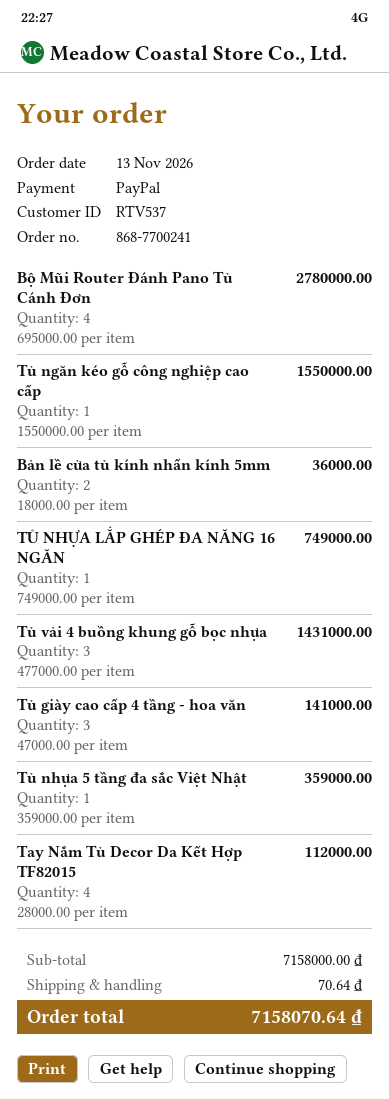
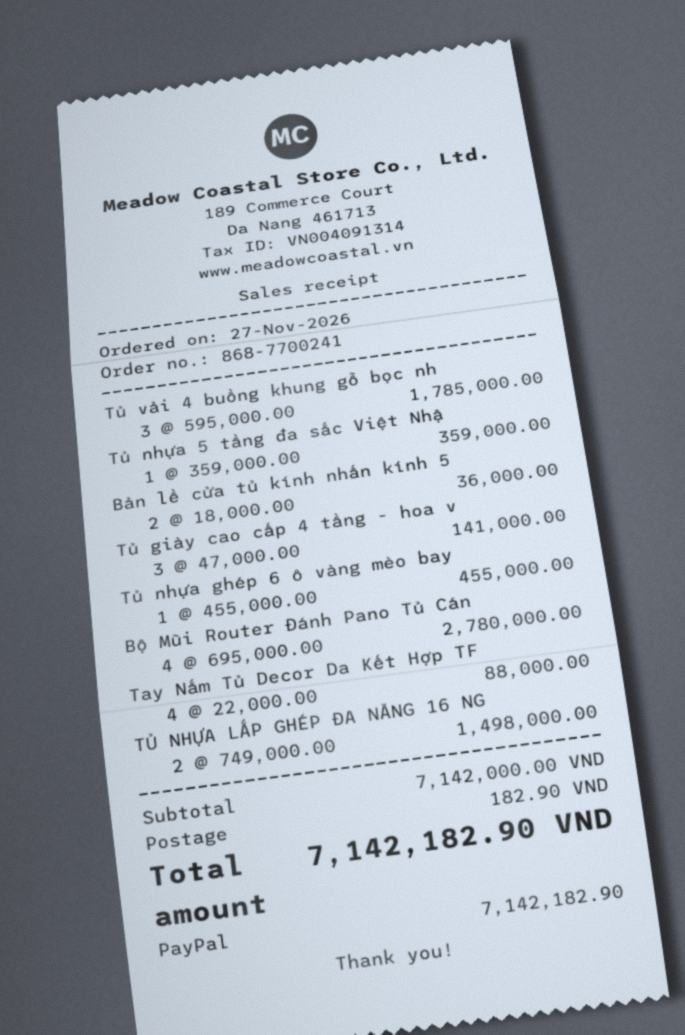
order date: 2026-11-13 -> 2026-11-27
Tủ ngăn kéo gỗ công nghiệp cao cấp: 1 x 1550000.00 = 1550000.00 -> none
TỦ NHỰA LẮP GHÉP ĐA NĂNG 16 NGĂN: 1 x 749000.00 = 749000.00 -> 2 x 749000.00 = 1498000.00
Tủ vải 4 buồng khung gỗ bọc nhựa: 3 x 477000.00 = 1431000.00 -> 3 x 595000.00 = 1785000.00
Tay Nắm Tủ Decor Da Kết Hợp TF82015: 4 x 28000.00 = 112000.00 -> 4 x 22000.00 = 88000.00
Tủ nhựa ghép 6 ô vàng mèo bay: none -> 1 x 455000.00 = 455000.00
subtotal: 7158000.00 -> 7142000.00
shipping: 70.64 -> 182.90
total: 7158070.64 -> 7142182.90

